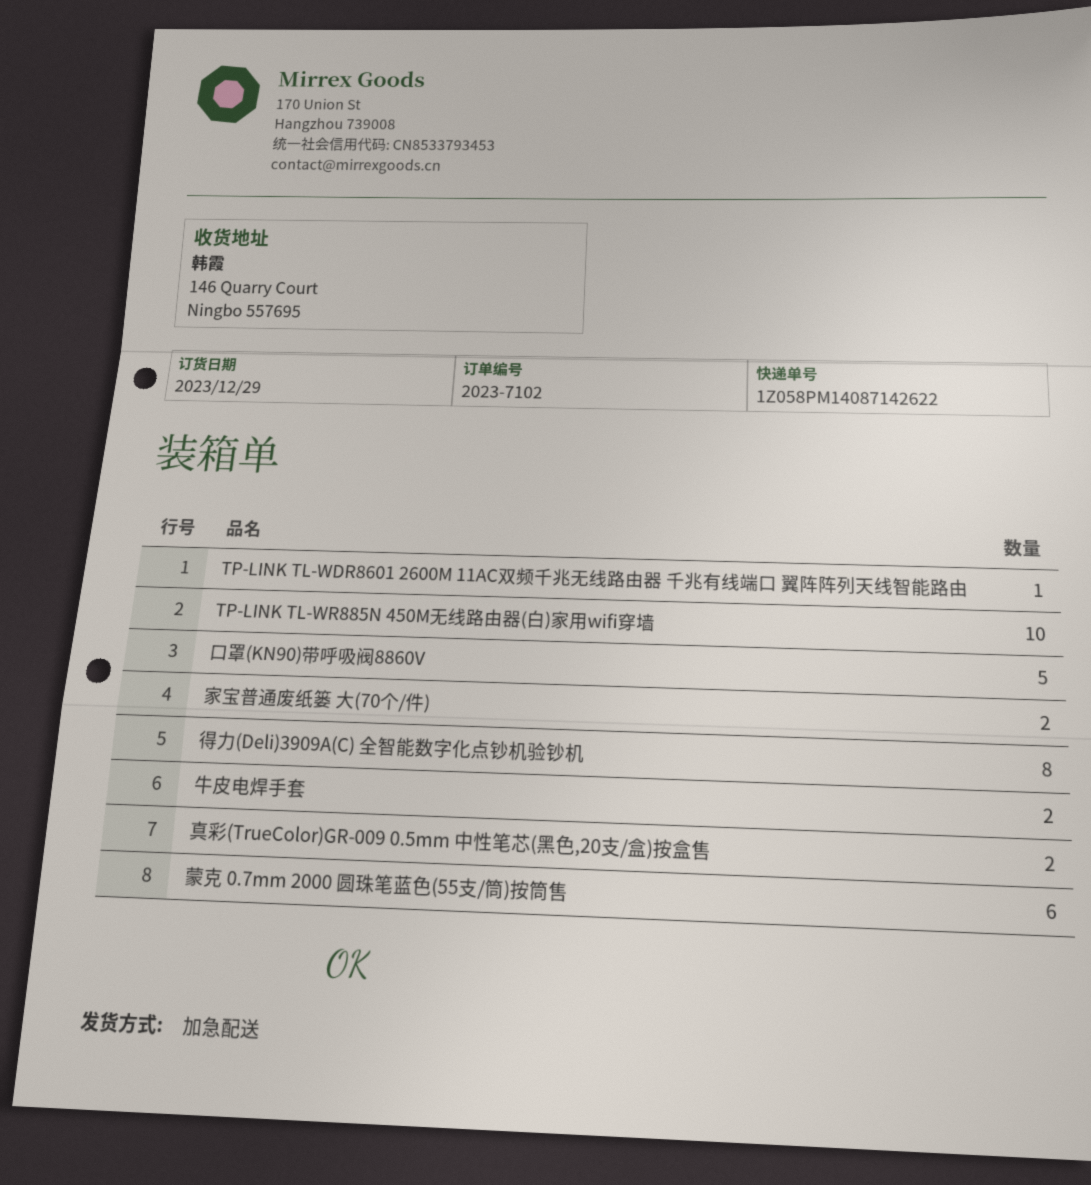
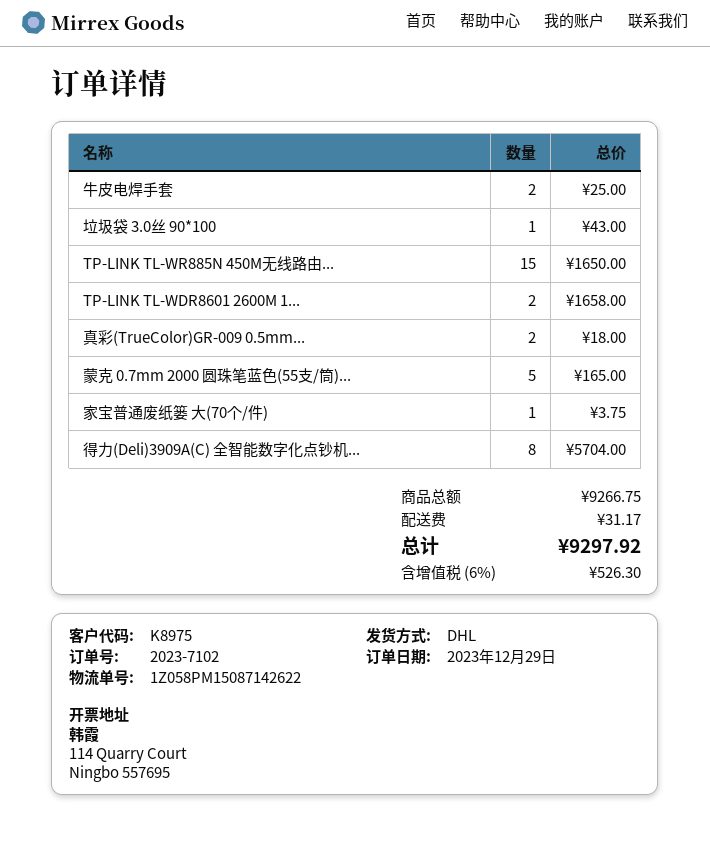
shipping method: express -> DHL
tracking number: 1Z058PM14087142622 -> 1Z058PM15087142622
TP-LINK TL-WDR8601 2600M 11AC双频千兆无线路由器 千兆有线端口 翼阵阵列天线智能路由: 1 -> 2
TP-LINK TL-WR885N 450M无线路由器(白)家用wifi穿墙: 10 -> 15
口罩(KN90)带呼吸阀8860V: 5 -> none
家宝普通废纸篓 大(70个/件): 2 -> 1
蒙克 0.7mm 2000 圆珠笔蓝色(55支/筒)按筒售: 6 -> 5
垃圾袋 3.0丝 90*100: none -> 1

